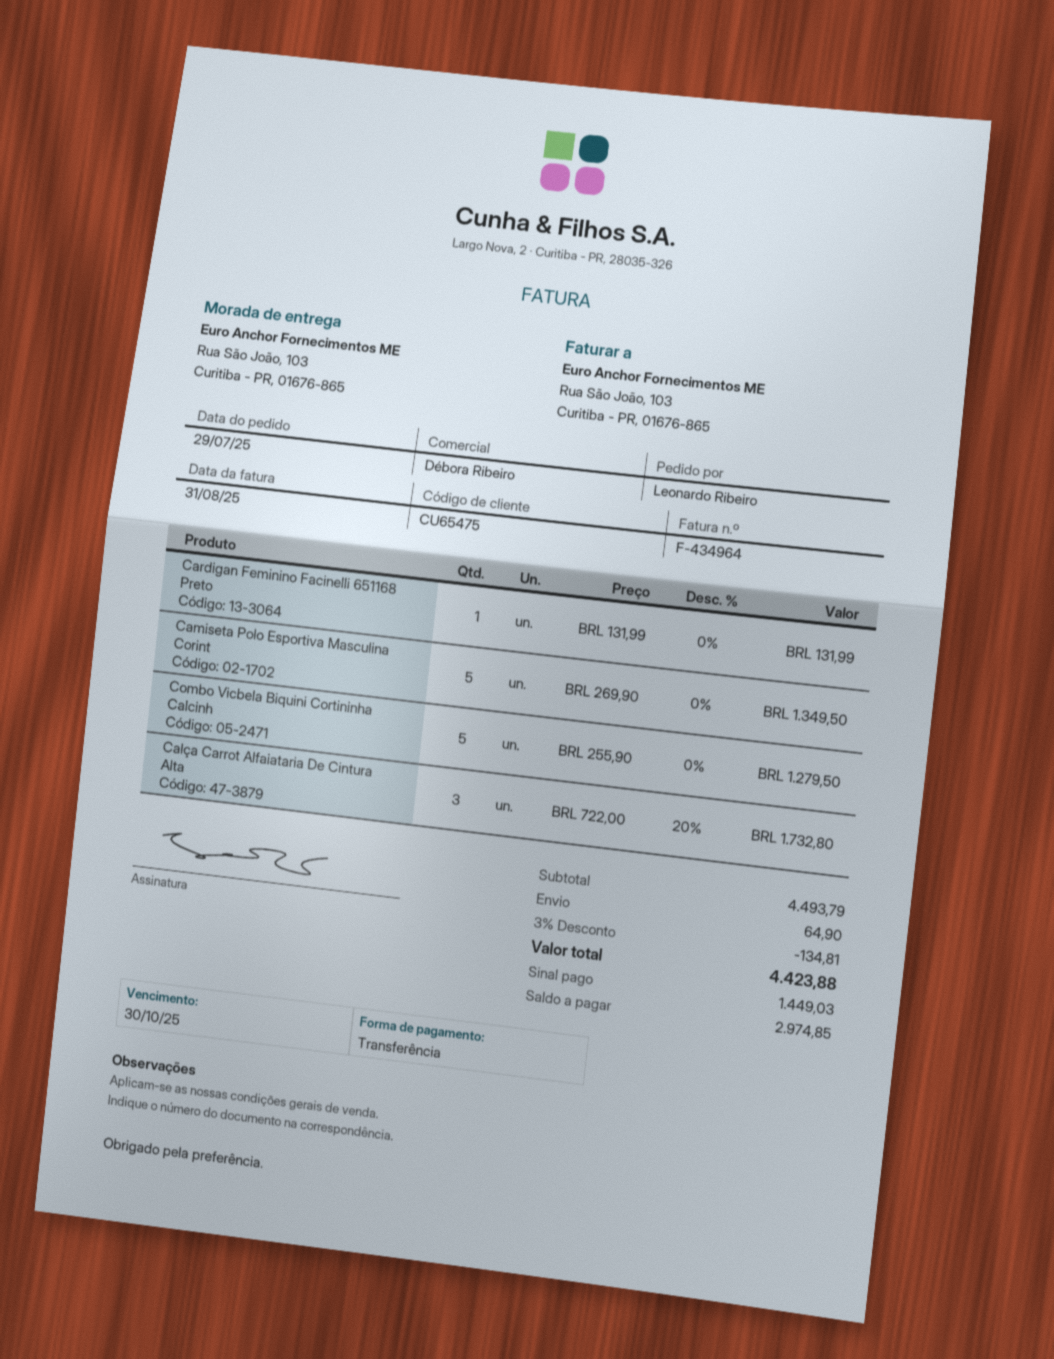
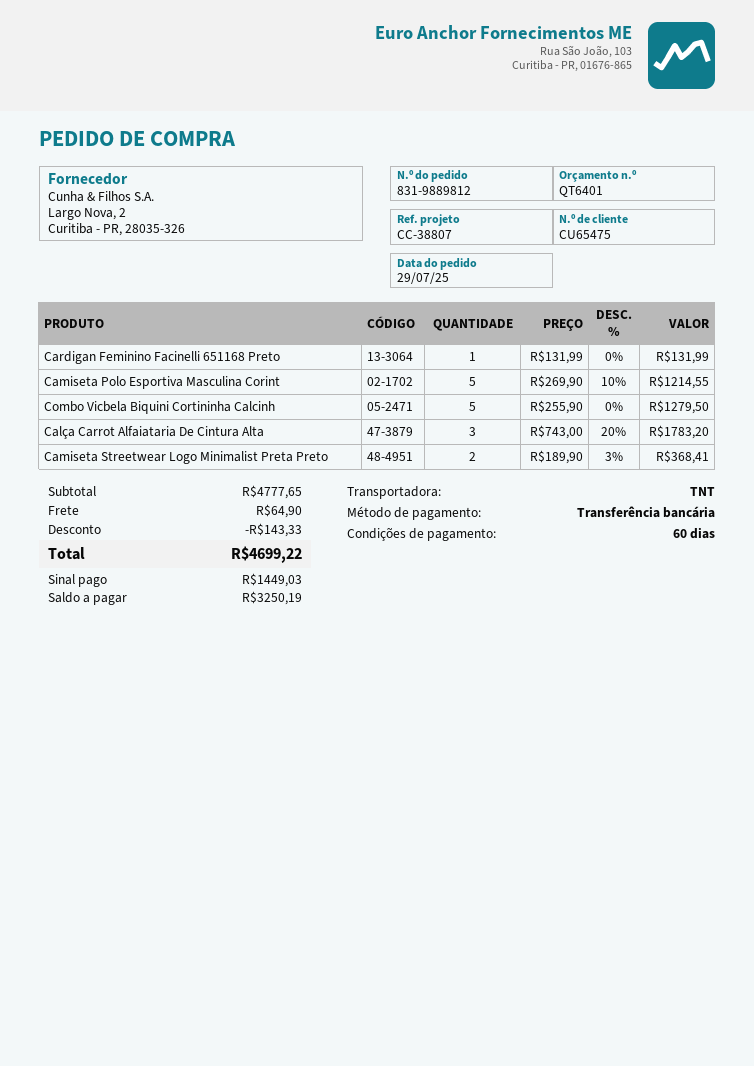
Camiseta Polo Esportiva Masculina Corint: 5 x 269.90 = 1349.50 -> 5 x 269.90 - 10% = 1214.55
Calça Carrot Alfaiataria De Cintura Alta: 3 x 722.00 - 20% = 1732.80 -> 3 x 743.00 - 20% = 1783.20
Camiseta Streetwear Logo Minimalist Preta Preto: none -> 2 x 189.90 - 3% = 368.41
subtotal: 4493.79 -> 4777.65
discount: 134.81 -> 143.33
total: 4423.88 -> 4699.22
balance: 2974.85 -> 3250.19

